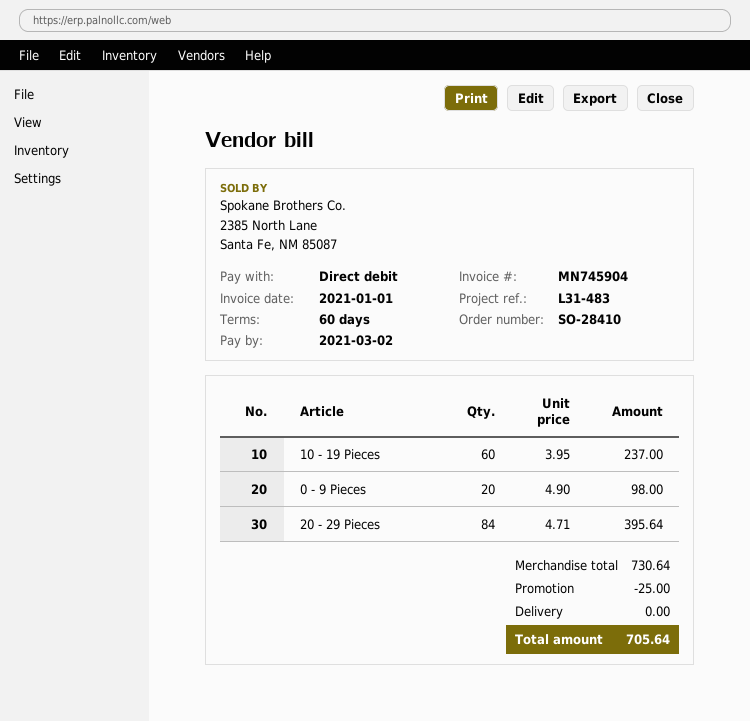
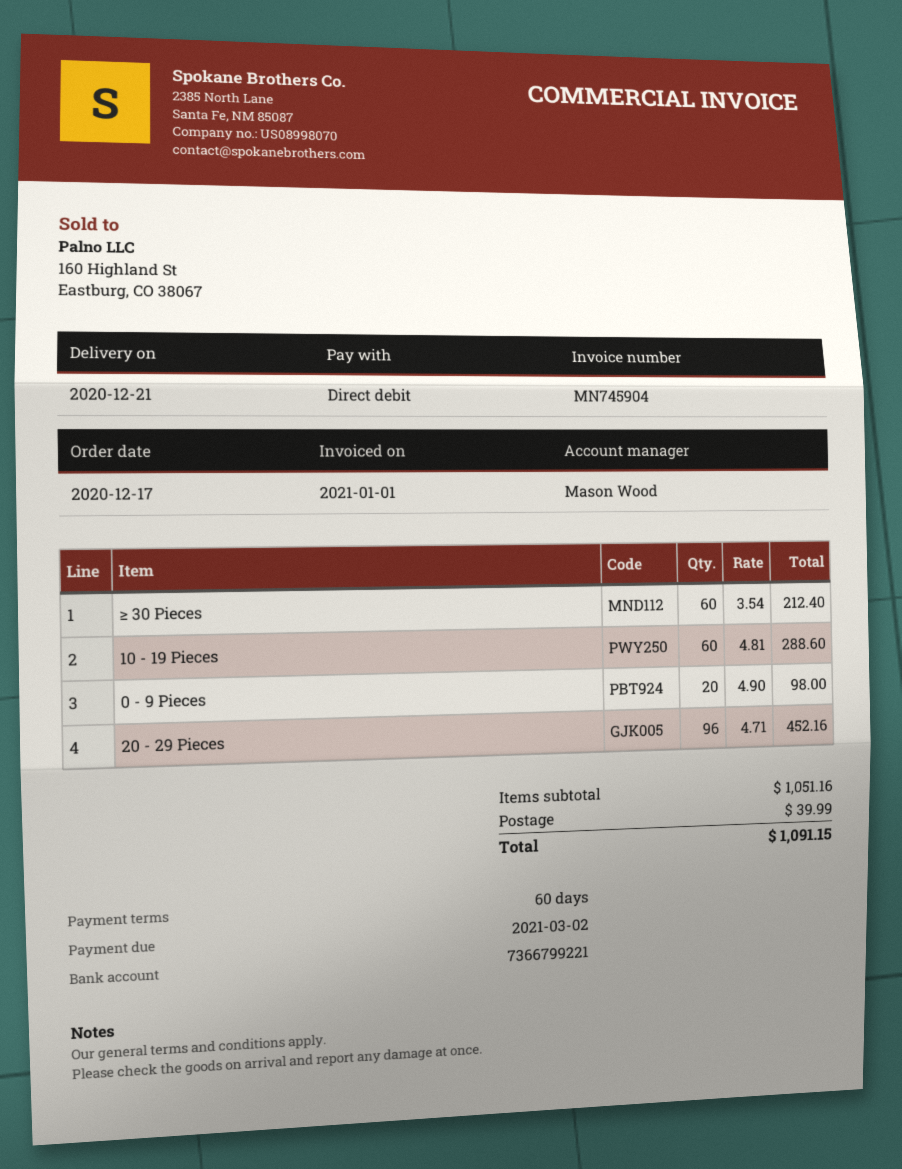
10 - 19 Pieces: 60 x 3.95 = 237.00 -> 60 x 4.81 = 288.60
20 - 29 Pieces: 84 x 4.71 = 395.64 -> 96 x 4.71 = 452.16
≥ 30 Pieces: none -> 60 x 3.54 = 212.40
subtotal: 730.64 -> 1051.16
discount: 25.00 -> none
shipping: 0.00 -> 39.99
total: 705.64 -> 1091.15

